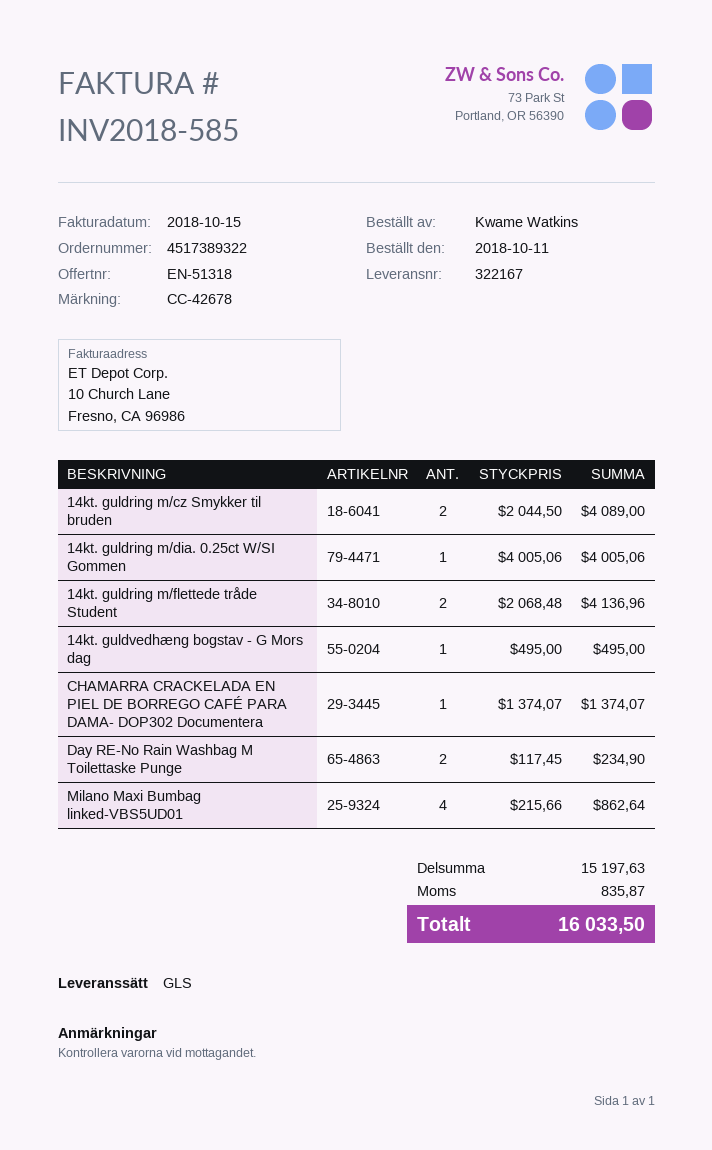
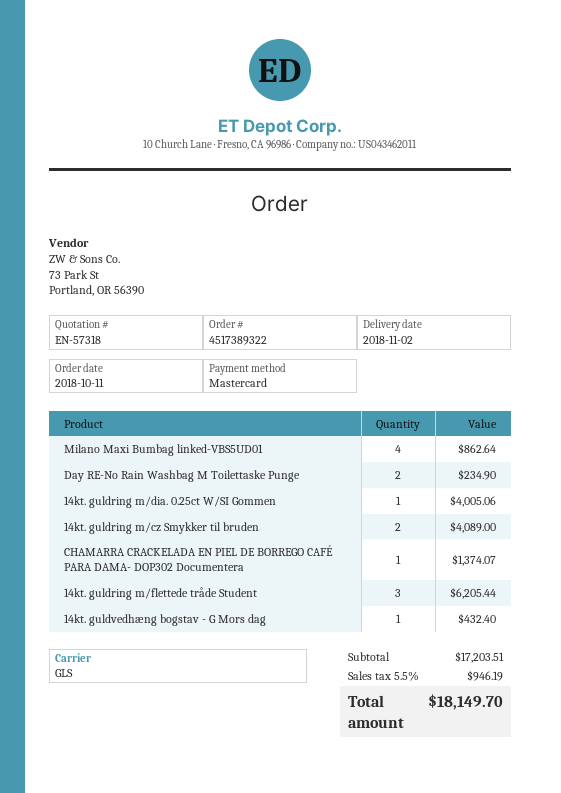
quote number: EN-51318 -> EN-57318
14kt. guldring m/flettede tråde Student: 2 for 4136.96 -> 3 for 6205.44
14kt. guldvedhæng bogstav - G Mors dag: 1 for 495.00 -> 1 for 432.40
subtotal: 15197.63 -> 17203.51
tax: 835.87 -> 946.19
total: 16033.50 -> 18149.70

